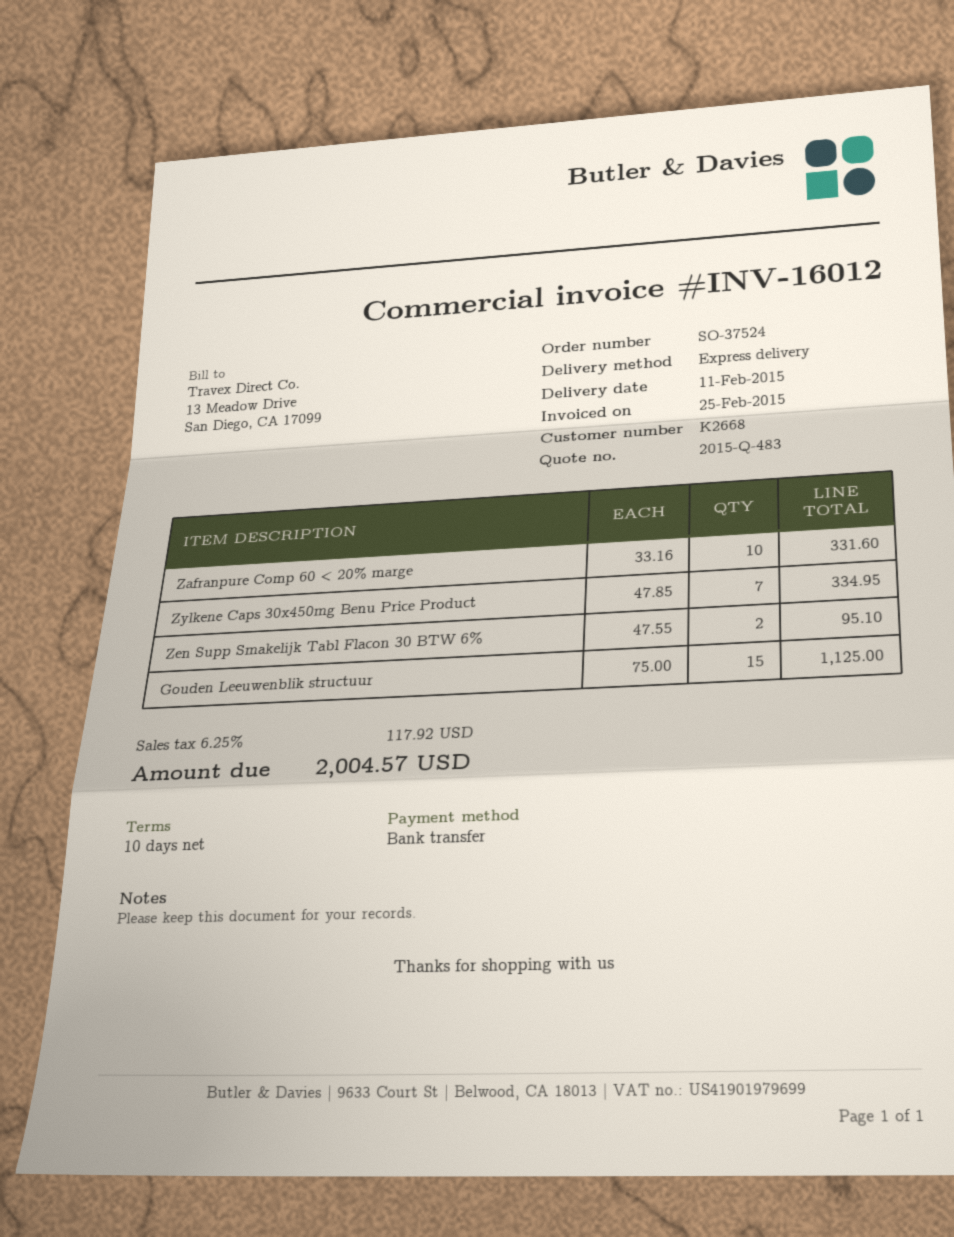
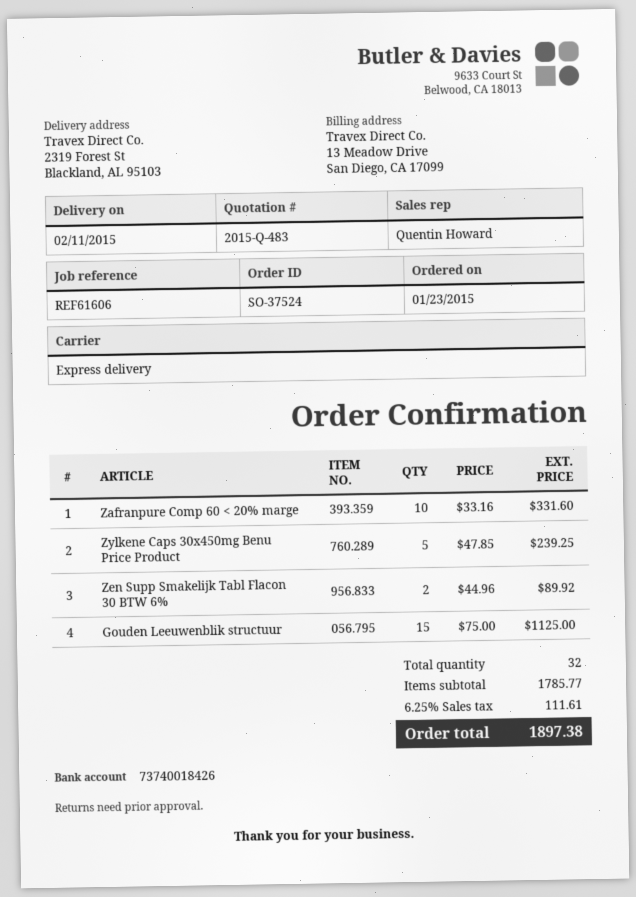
Zylkene Caps 30x450mg Benu Price Product: 7 x 47.85 = 334.95 -> 5 x 47.85 = 239.25
Zen Supp Smakelijk Tabl Flacon 30 BTW 6%: 2 x 47.55 = 95.10 -> 2 x 44.96 = 89.92
tax: 6.25% = 117.92 -> 6.25% = 111.61
total: 2004.57 -> 1897.38

